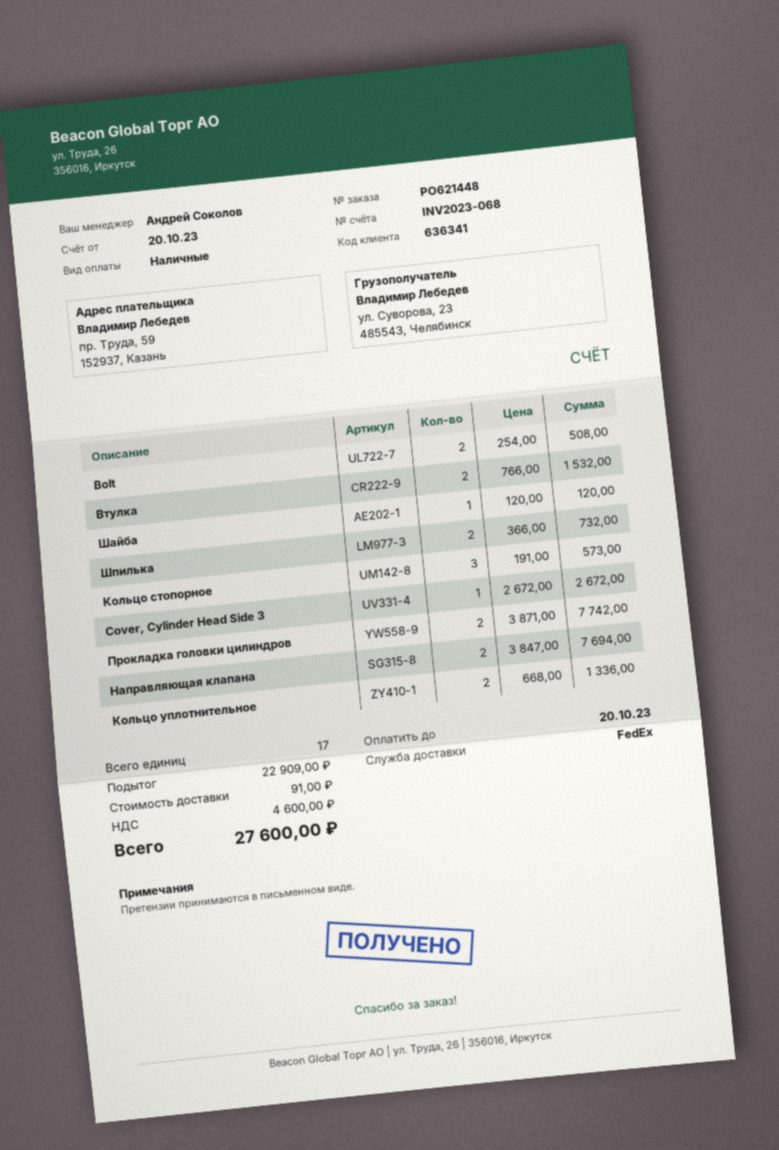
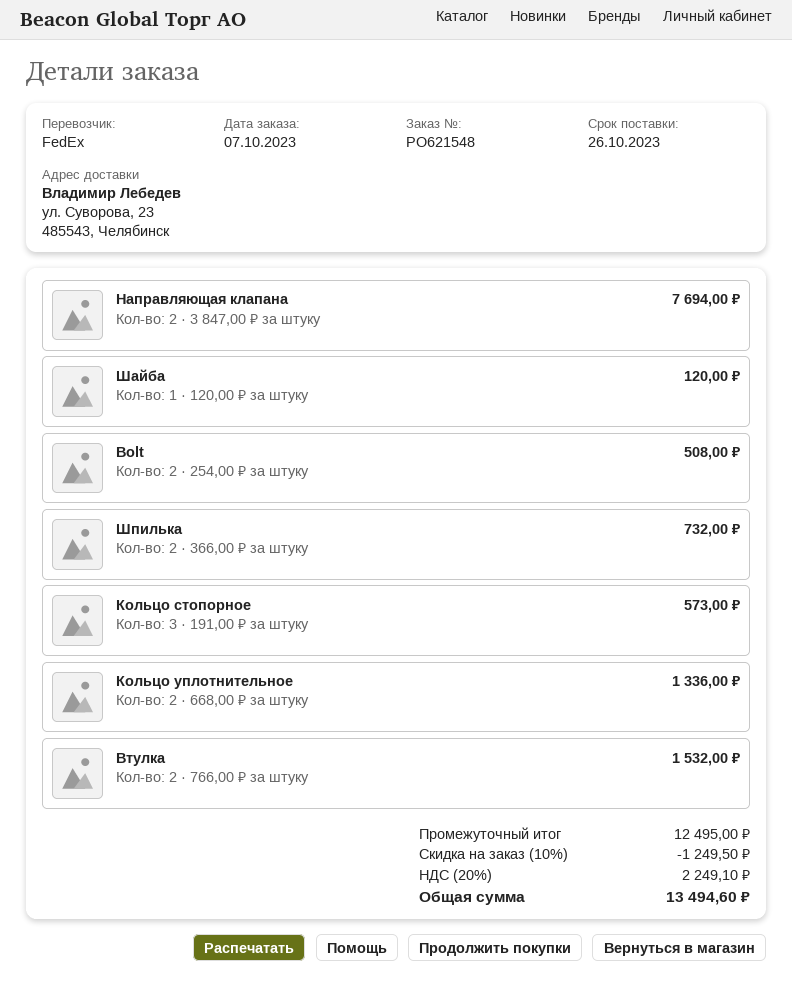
order number: PO621448 -> PO621548
Cover, Cylinder Head Side 3: 1 x 2672.00 = 2672.00 -> none
Прокладка головки цилиндров: 2 x 3871.00 = 7742.00 -> none
subtotal: 22909.00 -> 12495.00
discount: none -> 10% = 1249.50
shipping: 91.00 -> none
tax: 4600.00 -> 2249.10
total: 27600.00 -> 13494.60

